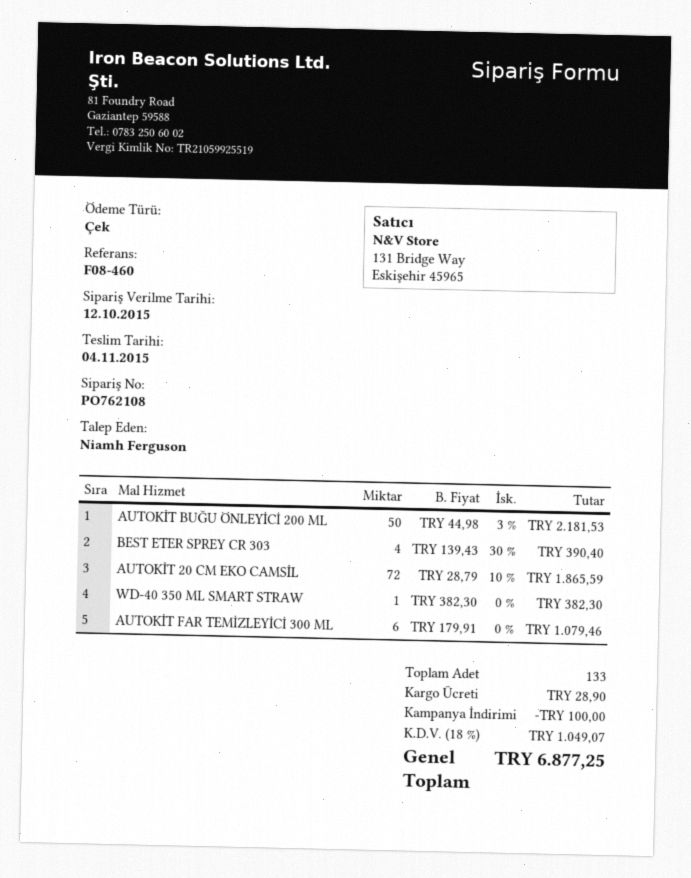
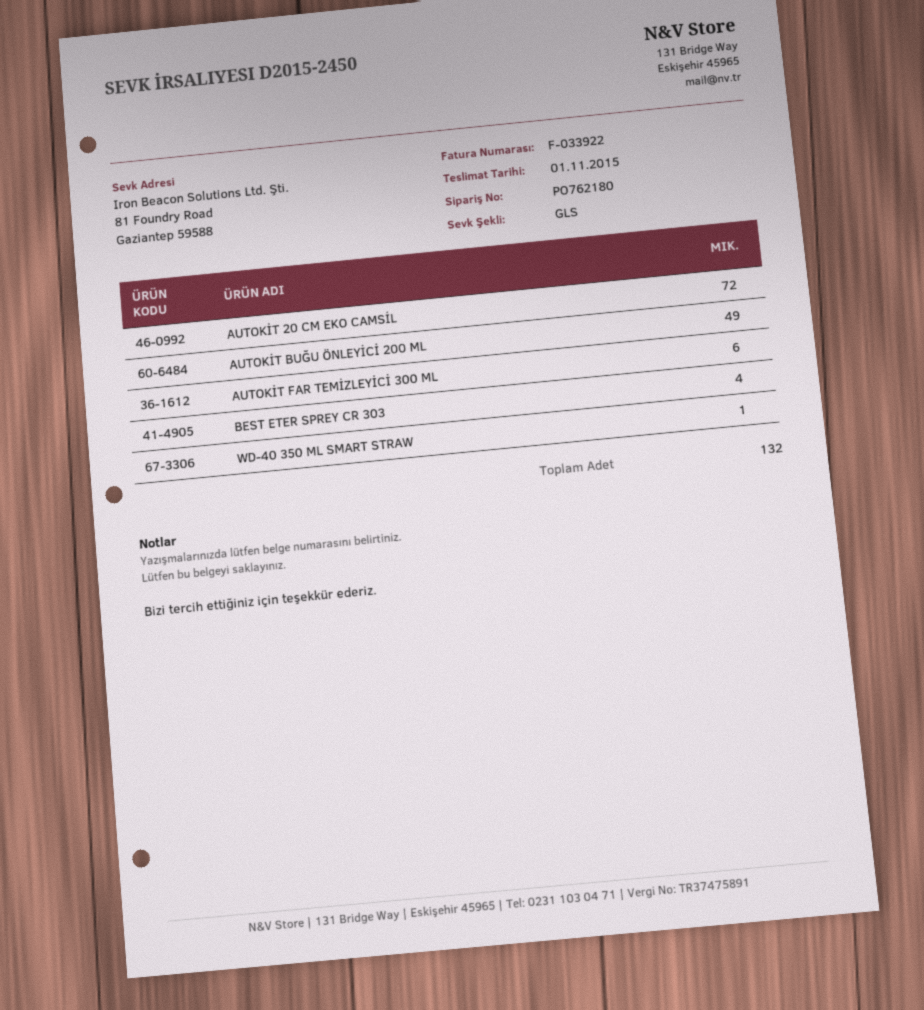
order number: PO762108 -> PO762180
delivery date: 2015-11-04 -> 2015-11-01
AUTOKİT BUĞU ÖNLEYİCİ 200 ML: 50 -> 49
total quantity: 133 -> 132

